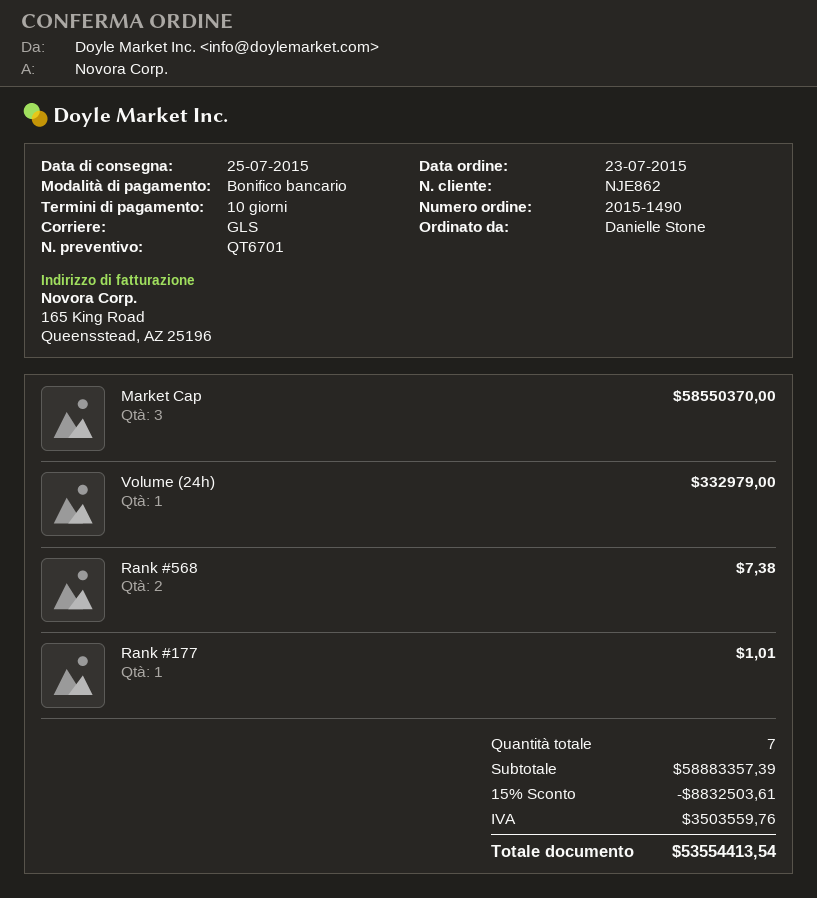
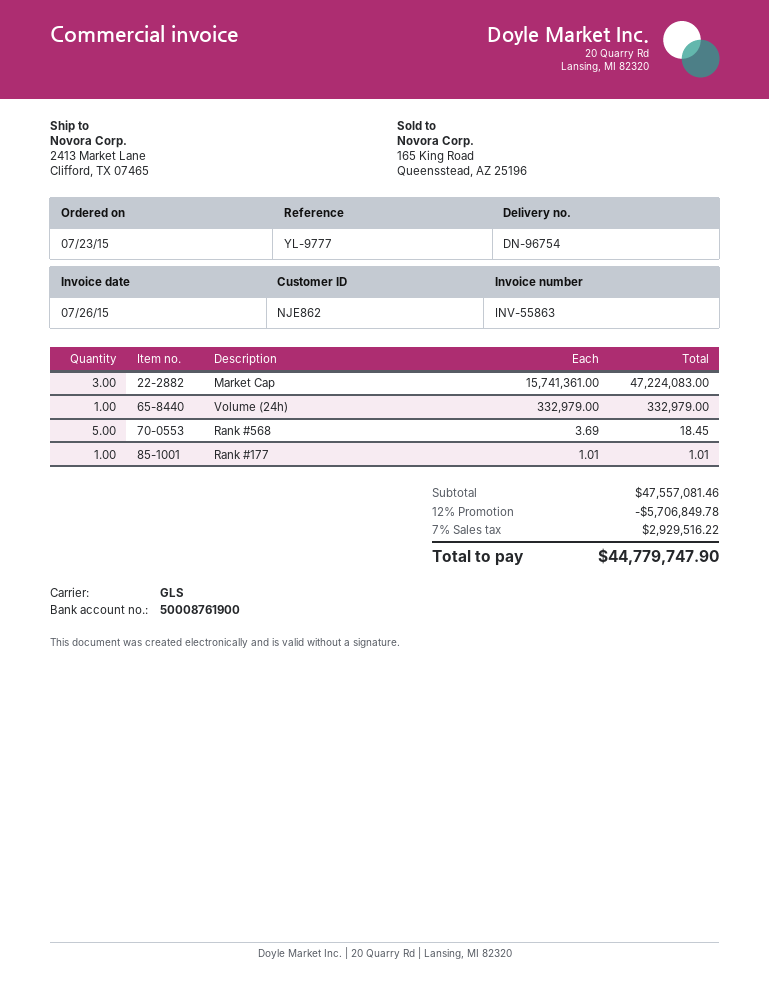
Market Cap: 3 for 58550370.00 -> 3 for 47224083.00
Rank #568: 2 for 7.38 -> 5 for 18.45
subtotal: 58883357.39 -> 47557081.46
discount: 15% = 8832503.61 -> 12% = 5706849.78
tax: 3503559.76 -> 2929516.22
total: 53554413.54 -> 44779747.90

